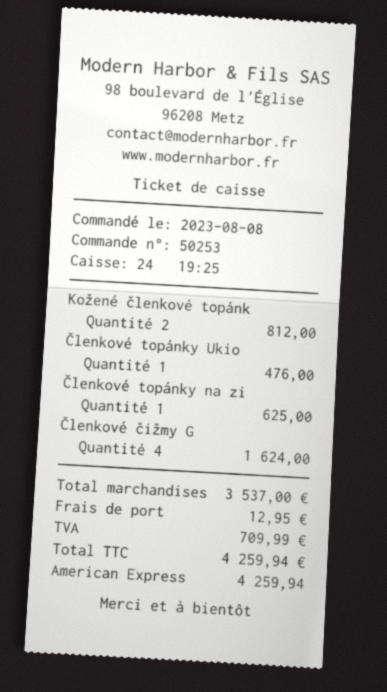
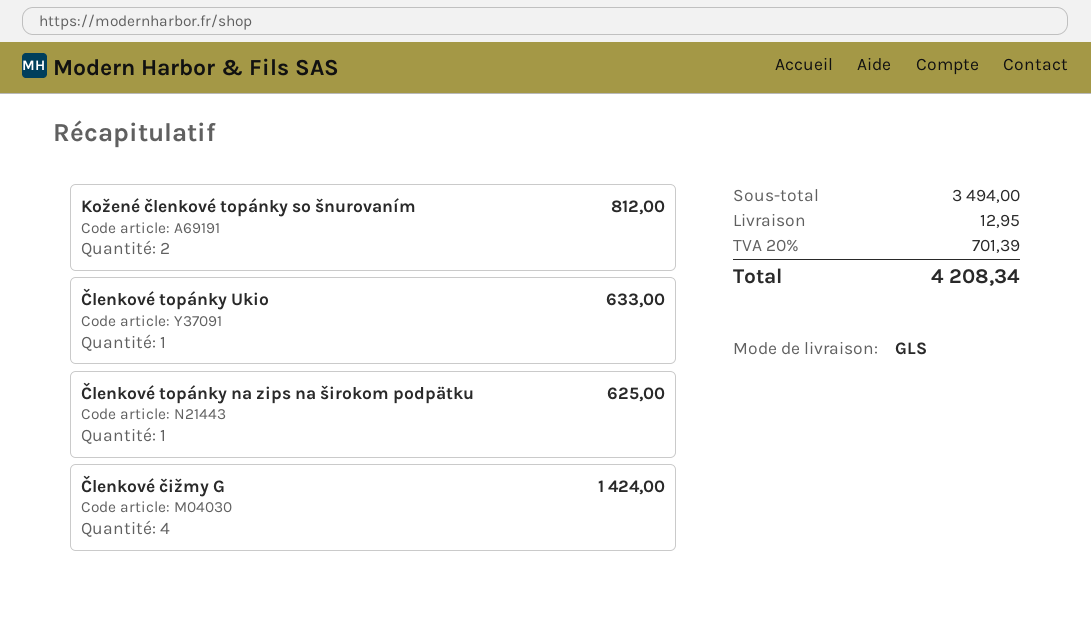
Členkové topánky Ukio: 1 for 476.00 -> 1 for 633.00
Členkové čižmy G: 4 for 1624.00 -> 4 for 1424.00
subtotal: 3537.00 -> 3494.00
tax: 709.99 -> 701.39
total: 4259.94 -> 4208.34

